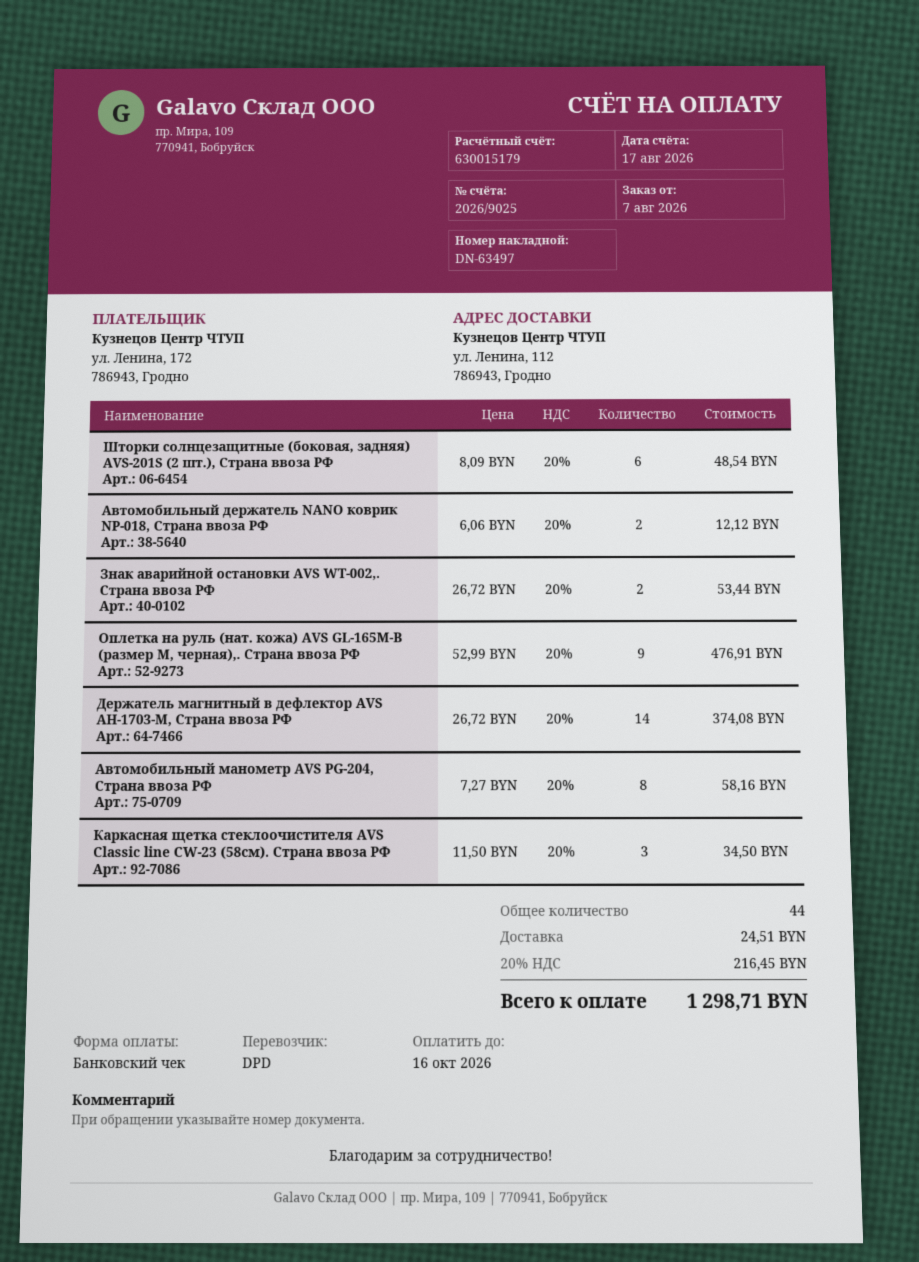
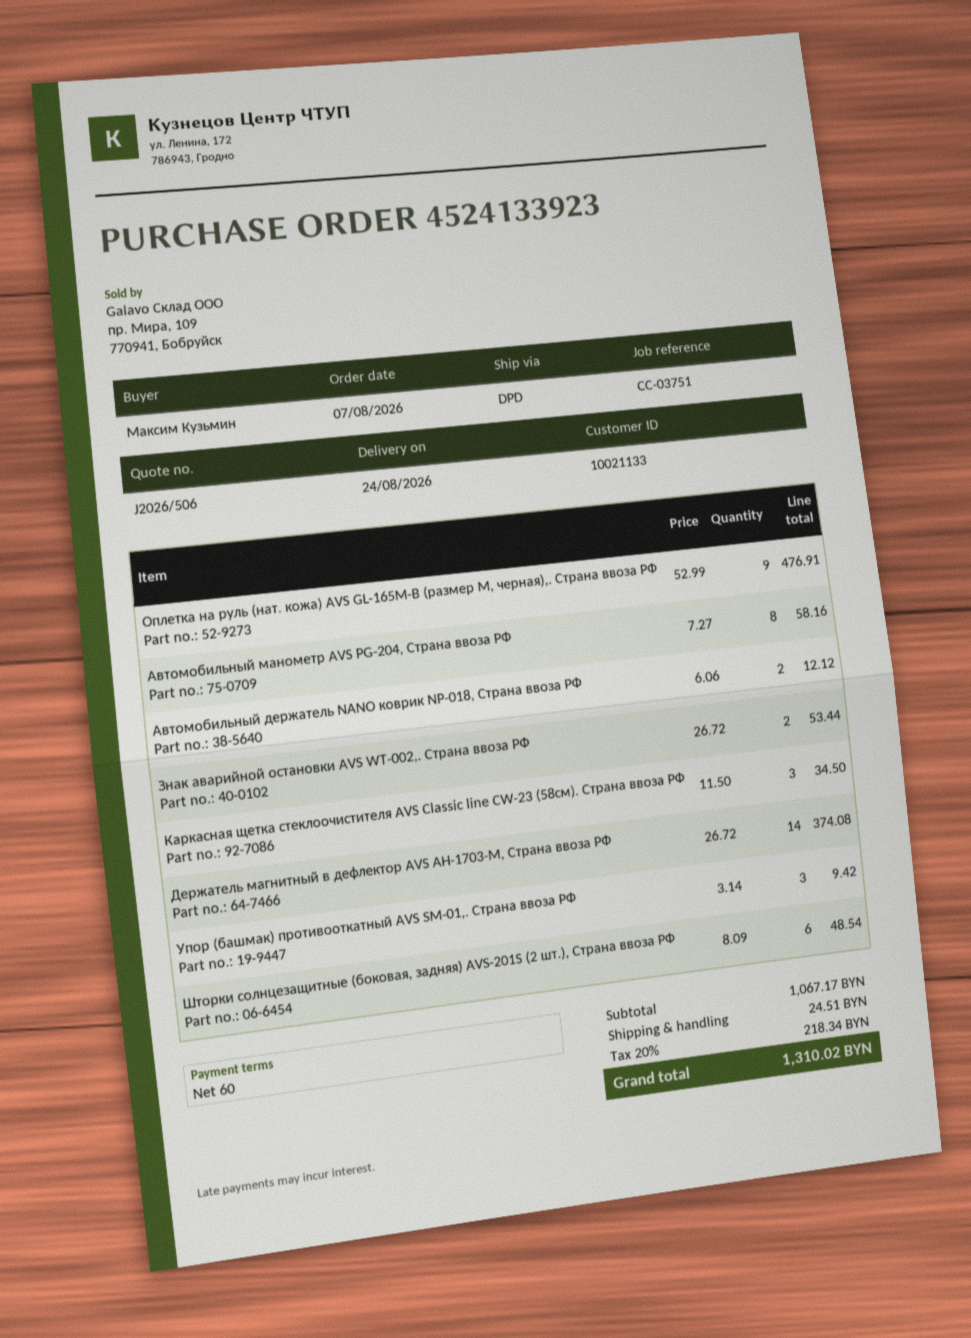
Упор (башмак) противооткатный AVS SM-01,. Страна ввоза РФ: none -> 3 x 3.14 = 9.42
tax: 20% = 216.45 -> 20% = 218.34
total: 1298.71 -> 1310.02

